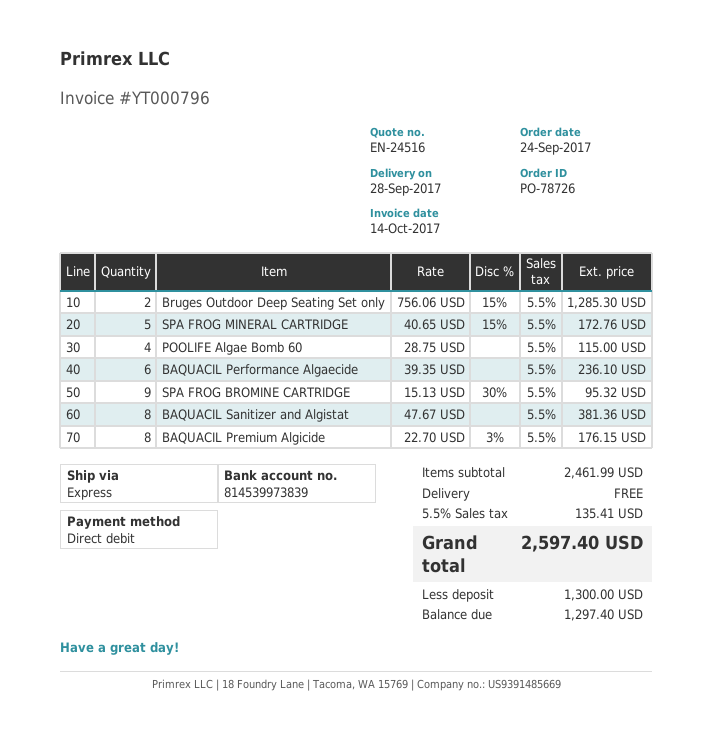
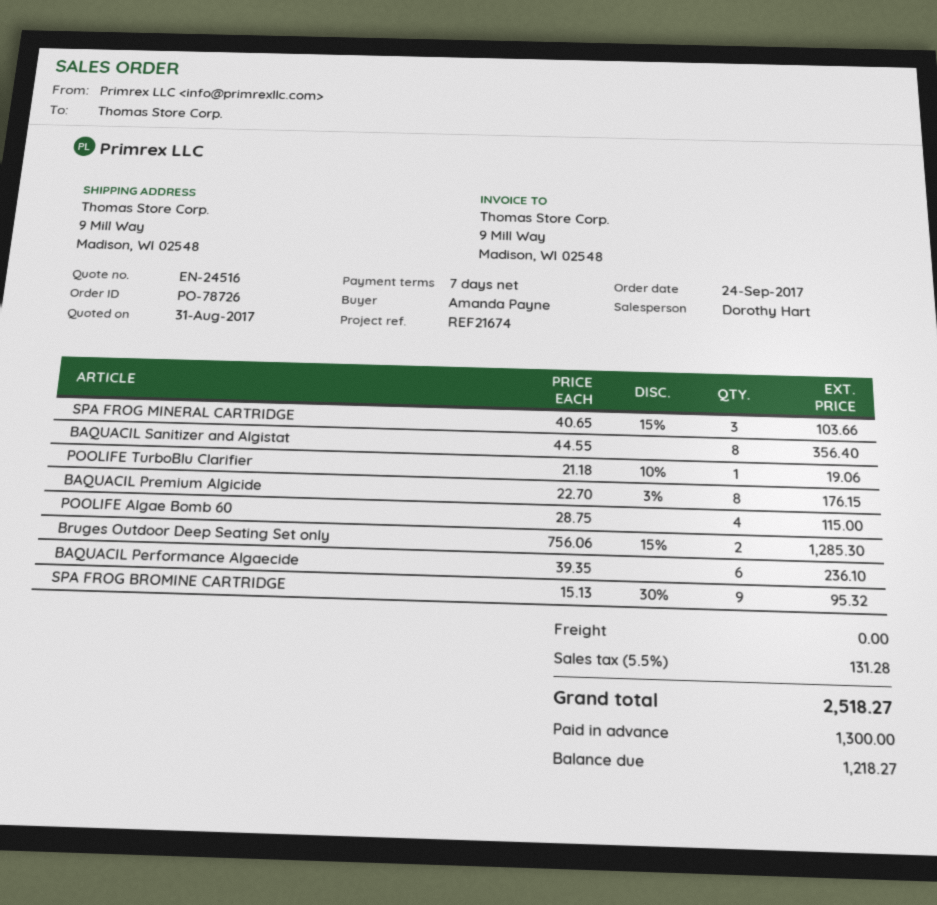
SPA FROG MINERAL CARTRIDGE: 5 x 40.65 - 15% = 172.76 -> 3 x 40.65 - 15% = 103.66
BAQUACIL Sanitizer and Algistat: 8 x 47.67 = 381.36 -> 8 x 44.55 = 356.40
POOLIFE TurboBlu Clarifier: none -> 1 x 21.18 - 10% = 19.06
tax: 5.5% = 135.41 -> 5.5% = 131.28
total: 2597.40 -> 2518.27
balance: 1297.40 -> 1218.27

